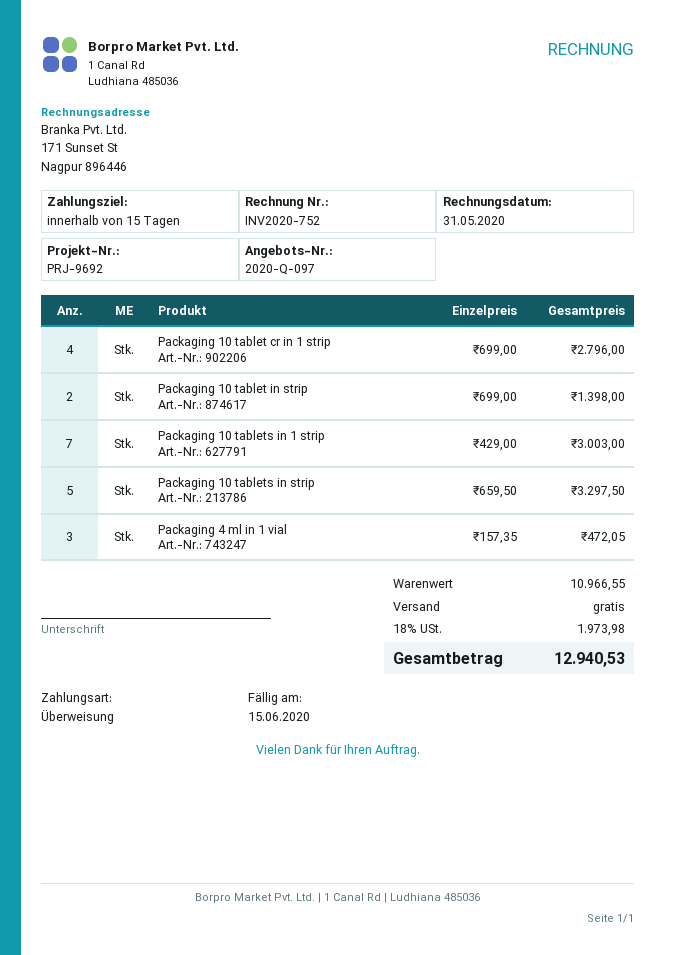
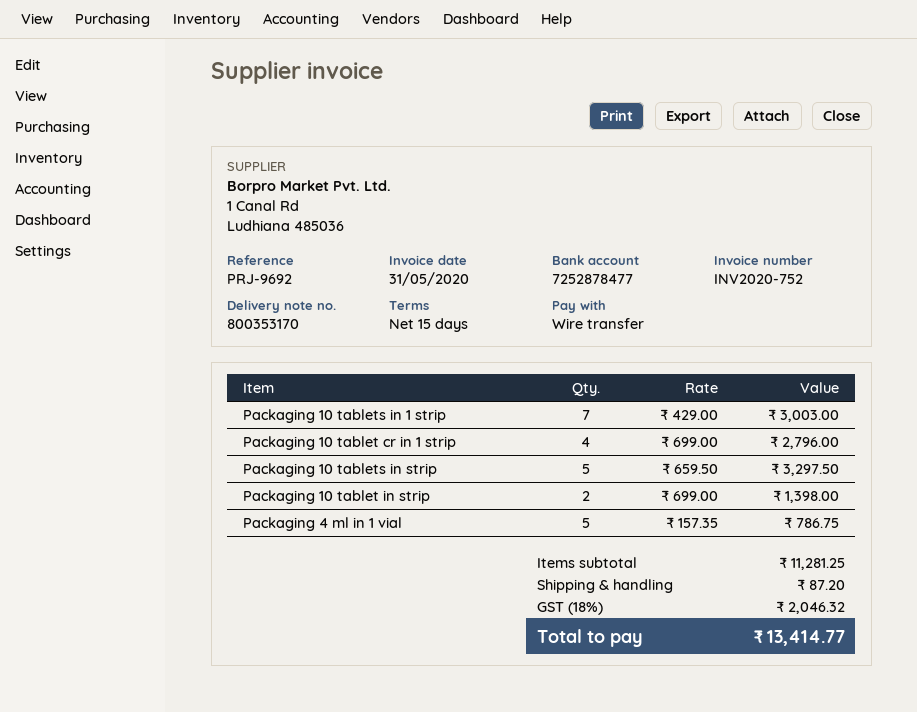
Packaging 4 ml in 1 vial: 3 x 157.35 = 472.05 -> 5 x 157.35 = 786.75
subtotal: 10966.55 -> 11281.25
shipping: 0.00 -> 87.20
tax: 18% = 1973.98 -> 18% = 2046.32
total: 12940.53 -> 13414.77

